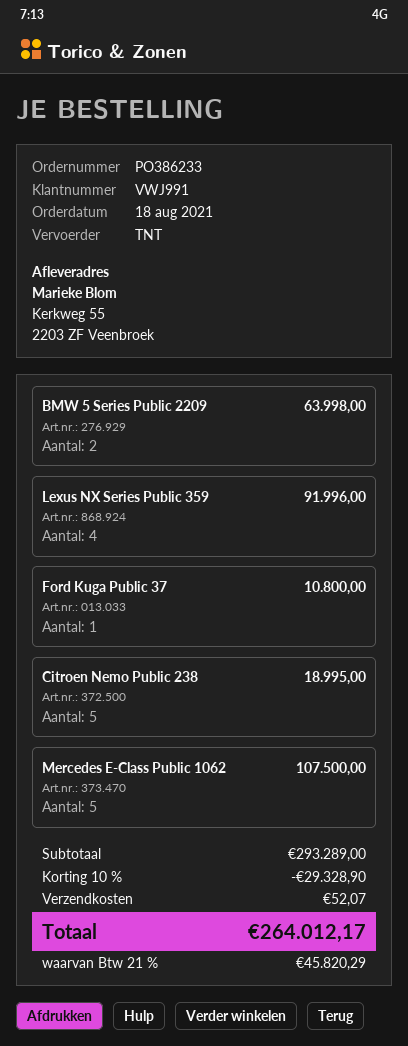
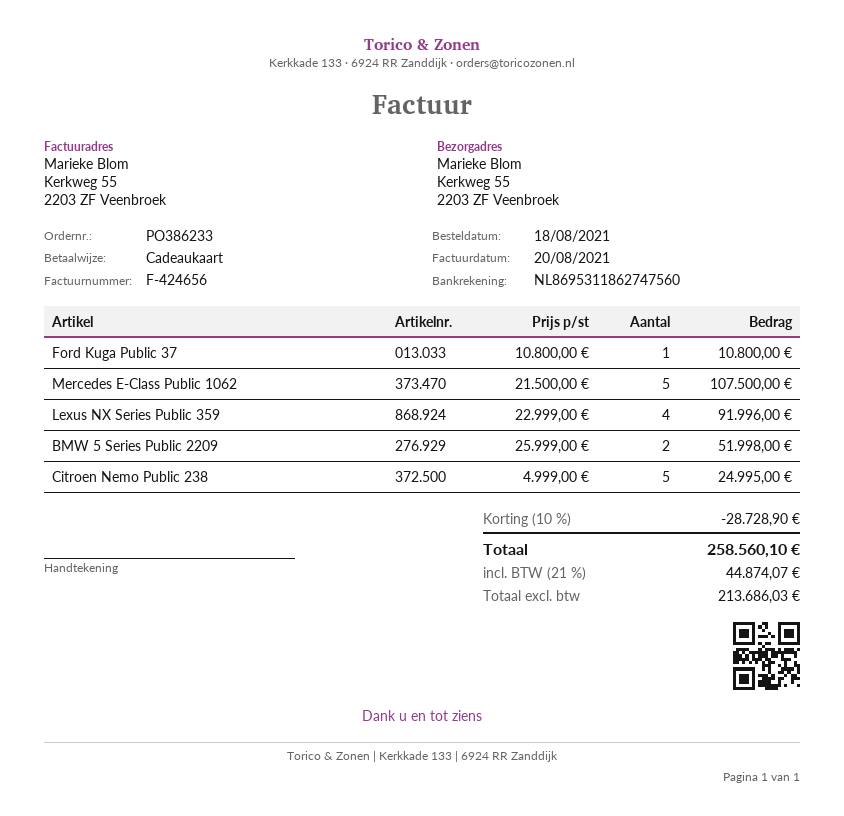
BMW 5 Series Public 2209: 2 for 63998.00 -> 2 for 51998.00
Citroen Nemo Public 238: 5 for 18995.00 -> 5 for 24995.00
discount: 10% = 29328.90 -> 10% = 28728.90
shipping: 52.07 -> none
tax: 21% = 45820.29 -> 21% = 44874.07
total: 264012.17 -> 258560.10

